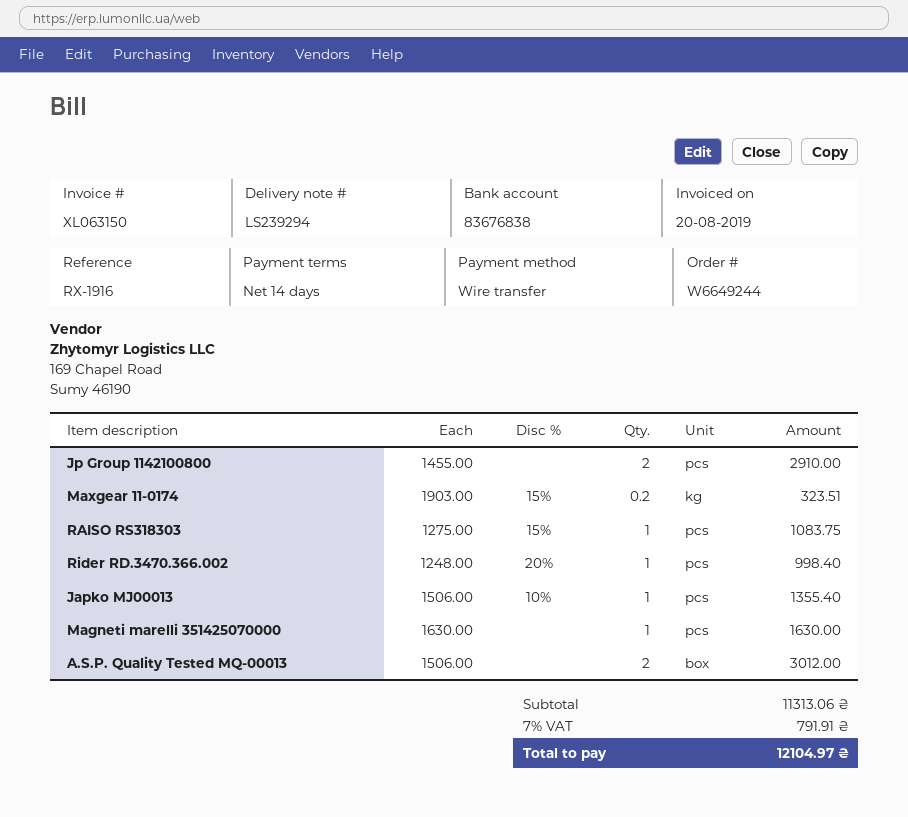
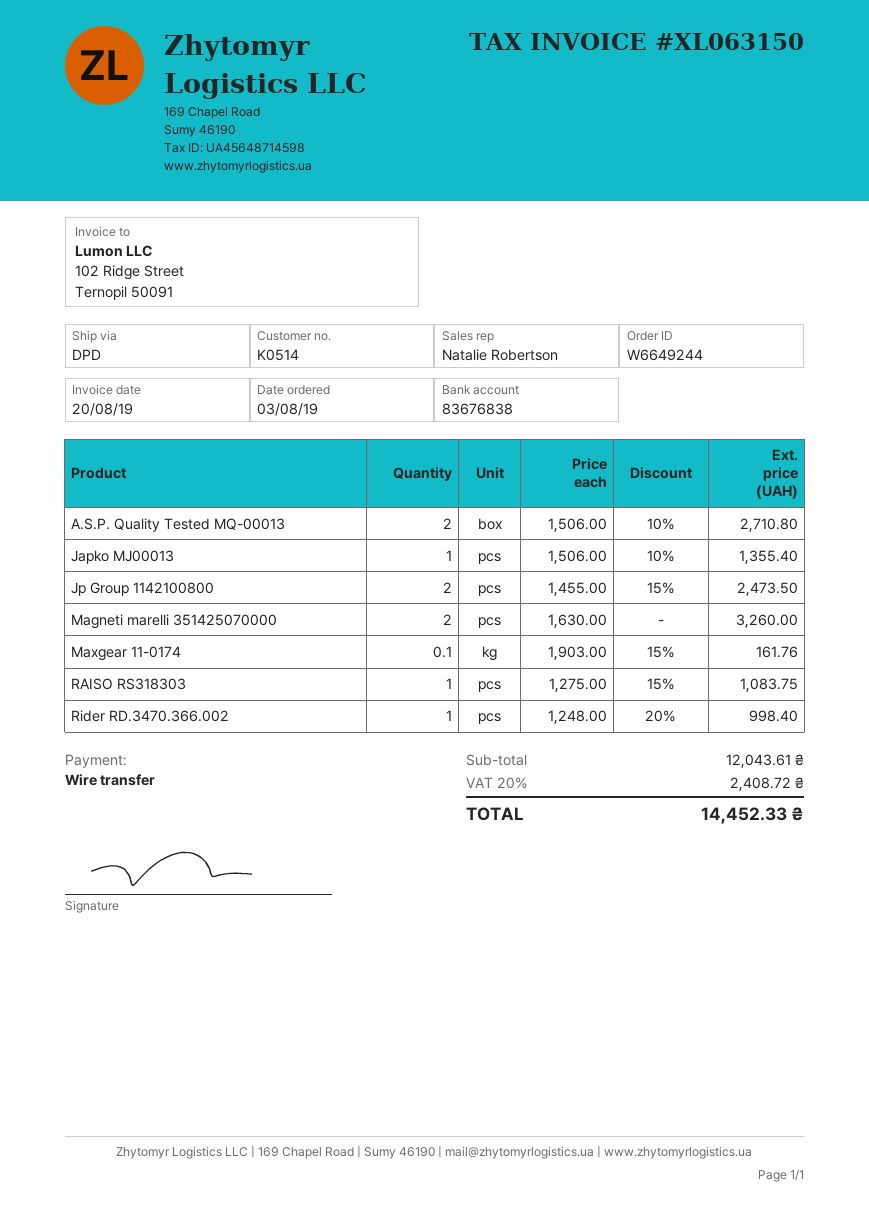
Jp Group 1142100800: 2 x 1455.00 = 2910.00 -> 2 x 1455.00 - 15% = 2473.50
Maxgear 11-0174: 0.2 x 1903.00 - 15% = 323.51 -> 0.1 x 1903.00 - 15% = 161.76
Magneti marelli 351425070000: 1 x 1630.00 = 1630.00 -> 2 x 1630.00 = 3260.00
A.S.P. Quality Tested MQ-00013: 2 x 1506.00 = 3012.00 -> 2 x 1506.00 - 10% = 2710.80
subtotal: 11313.06 -> 12043.61
tax: 7% = 791.91 -> 20% = 2408.72
total: 12104.97 -> 14452.33

